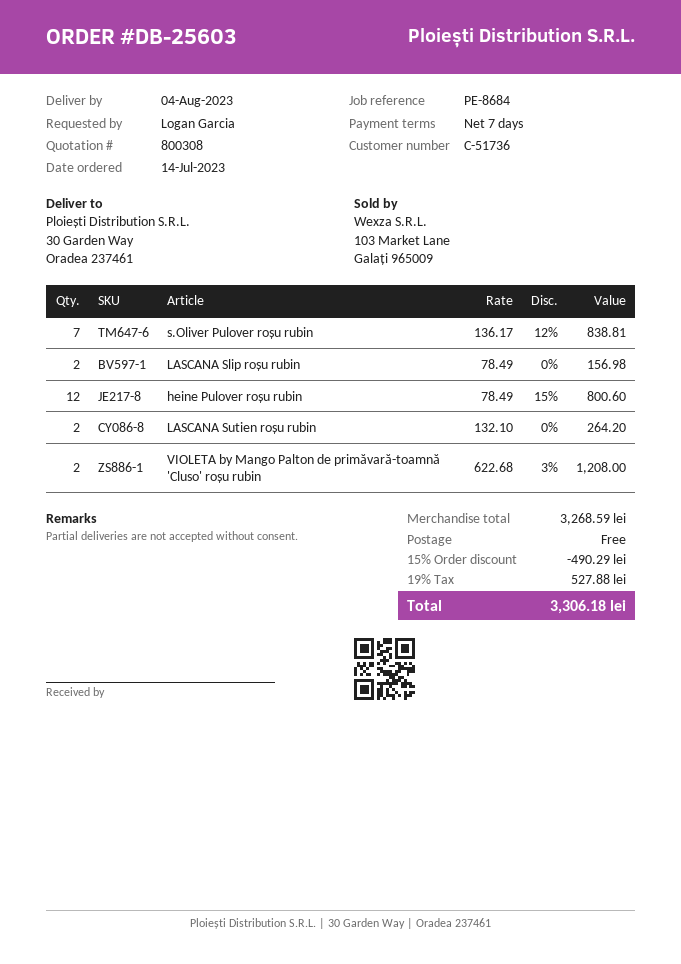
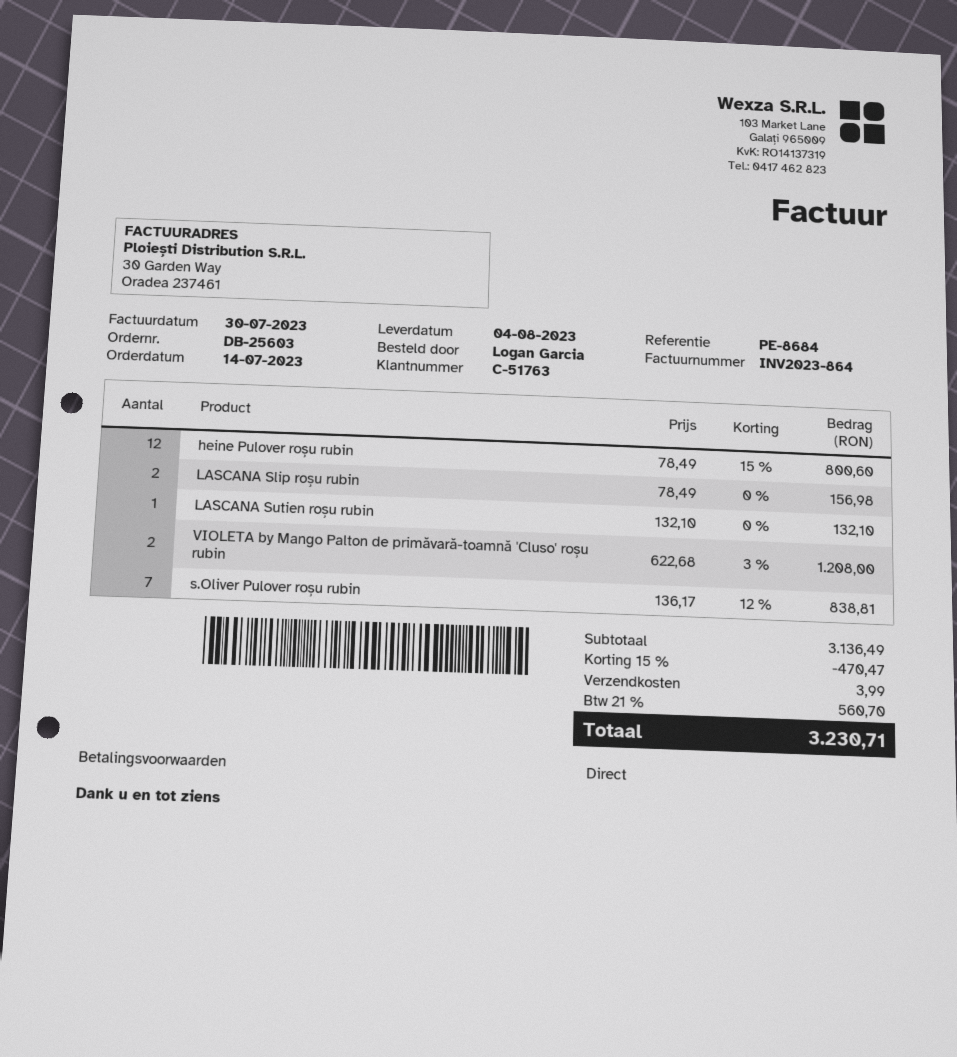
payment terms: 7 days -> on receipt
customer number: C-51736 -> C-51763
LASCANA Sutien roșu rubin: 2 x 132.10 = 264.20 -> 1 x 132.10 = 132.10
subtotal: 3268.59 -> 3136.49
discount: 15% = 490.29 -> 15% = 470.47
shipping: 0.00 -> 3.99
tax: 19% = 527.88 -> 21% = 560.70
total: 3306.18 -> 3230.71

